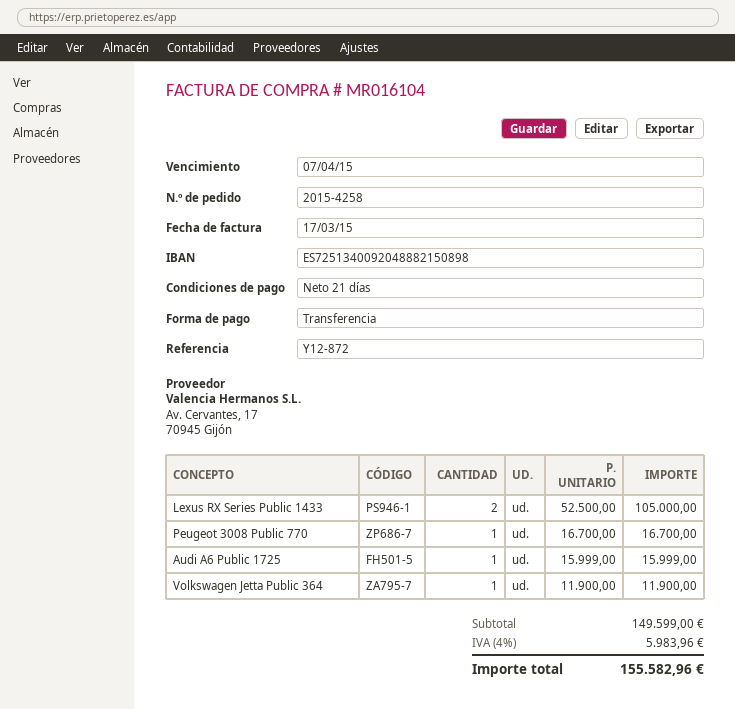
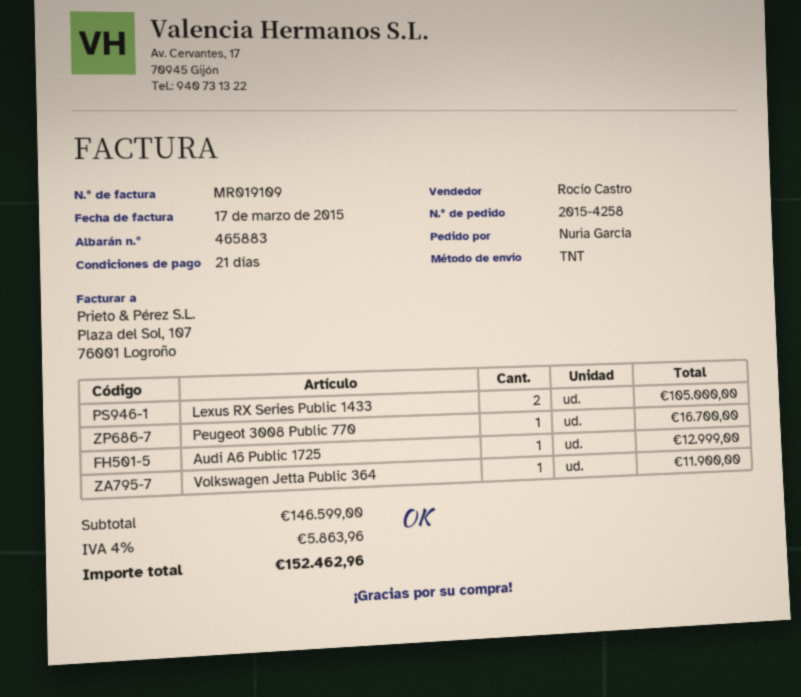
invoice number: MR016104 -> MR019109
Audi A6 Public 1725: 1 for 15999.00 -> 1 for 12999.00
subtotal: 149599.00 -> 146599.00
tax: 4% = 5983.96 -> 4% = 5863.96
total: 155582.96 -> 152462.96

